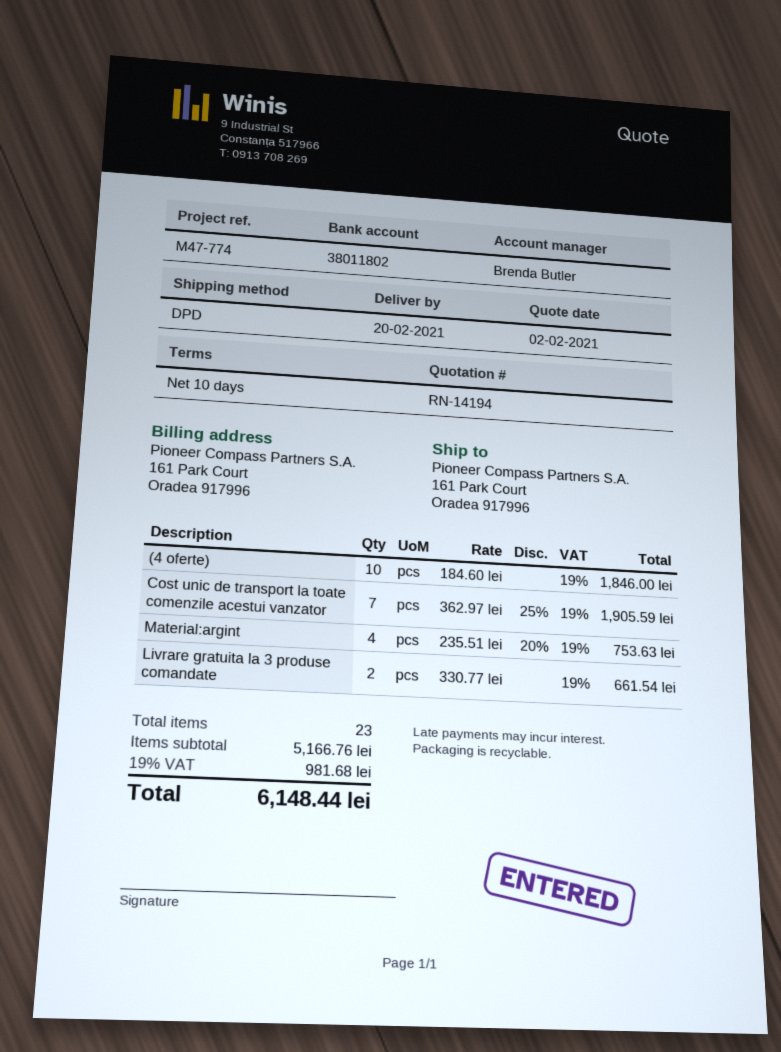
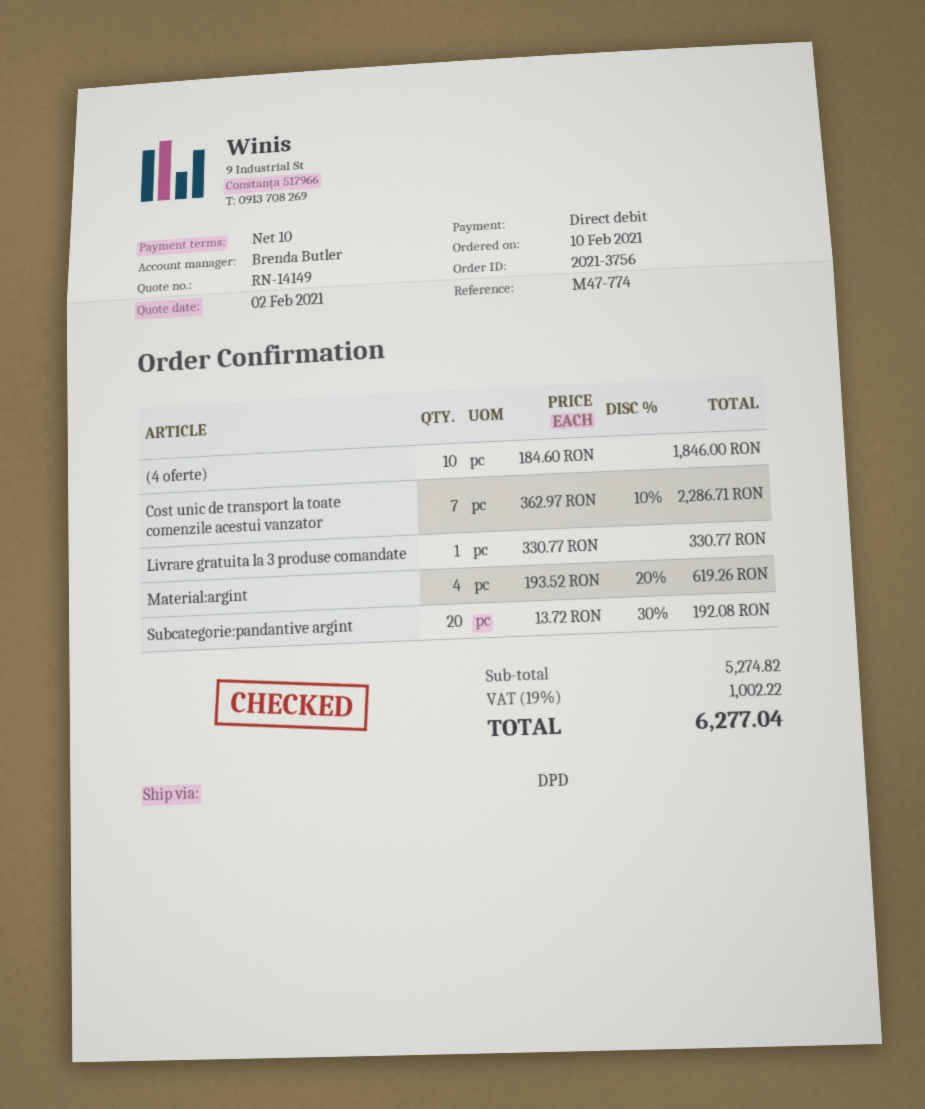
quote number: RN-14194 -> RN-14149
Cost unic de transport la toate comenzile acestui vanzator: 7 x 362.97 - 25% = 1905.59 -> 7 x 362.97 - 10% = 2286.71
Material:argint: 4 x 235.51 - 20% = 753.63 -> 4 x 193.52 - 20% = 619.26
Livrare gratuita la 3 produse comandate: 2 x 330.77 = 661.54 -> 1 x 330.77 = 330.77
Subcategorie:pandantive argint: none -> 20 x 13.72 - 30% = 192.08
subtotal: 5166.76 -> 5274.82
tax: 19% = 981.68 -> 19% = 1002.22
total: 6148.44 -> 6277.04

